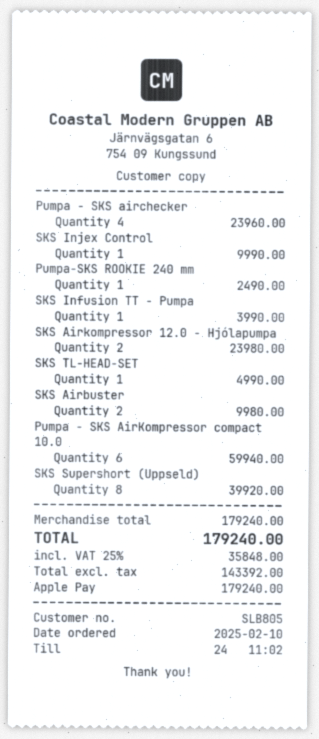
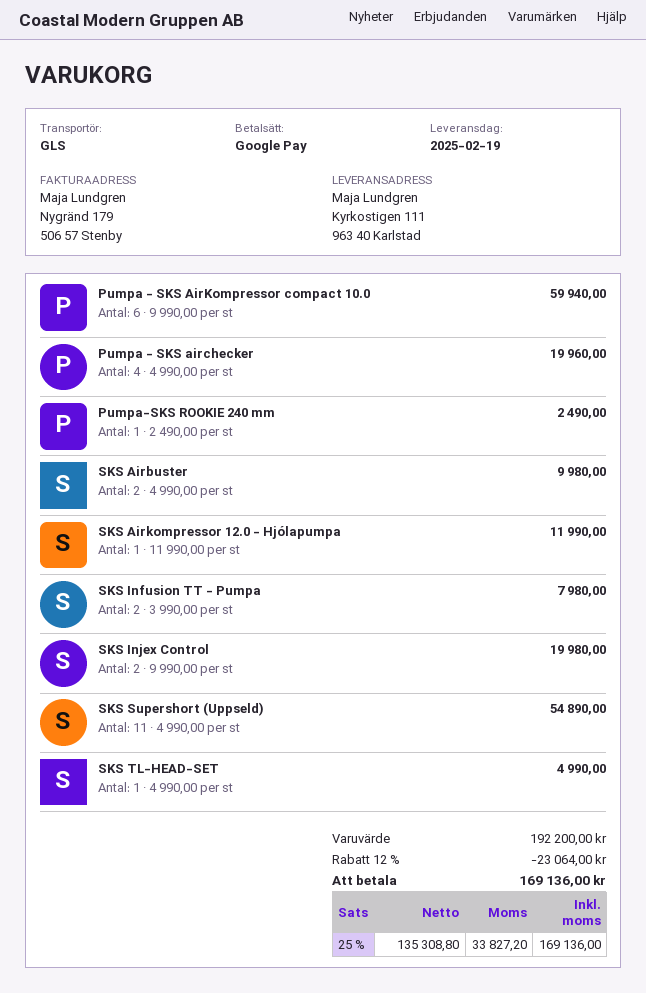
payment method: Apple Pay -> Google Pay
Pumpa - SKS airchecker: 4 for 23960.00 -> 4 for 19960.00
SKS Injex Control: 1 for 9990.00 -> 2 for 19980.00
SKS Infusion TT - Pumpa: 1 for 3990.00 -> 2 for 7980.00
SKS Airkompressor 12.0 - Hjólapumpa: 2 for 23980.00 -> 1 for 11990.00
SKS Supershort (Uppseld): 8 for 39920.00 -> 11 for 54890.00
subtotal: 179240.00 -> 192200.00
discount: none -> 12% = 23064.00
net: 143392.00 -> 135308.80
tax: 25% = 35848.00 -> 25% = 33827.20
total: 179240.00 -> 169136.00

